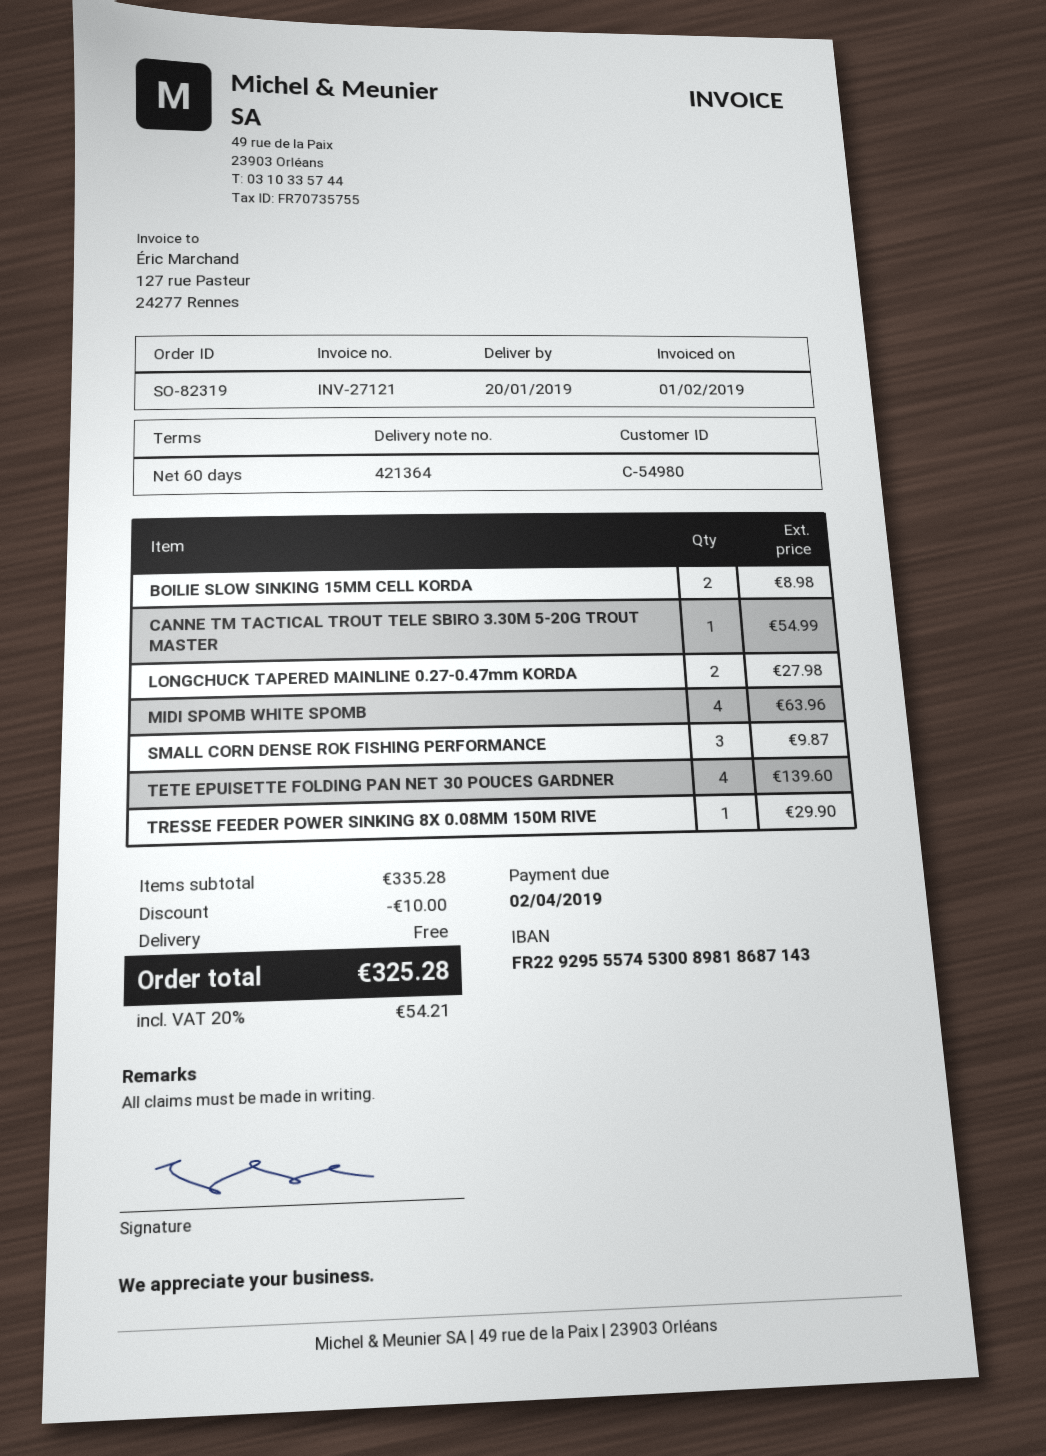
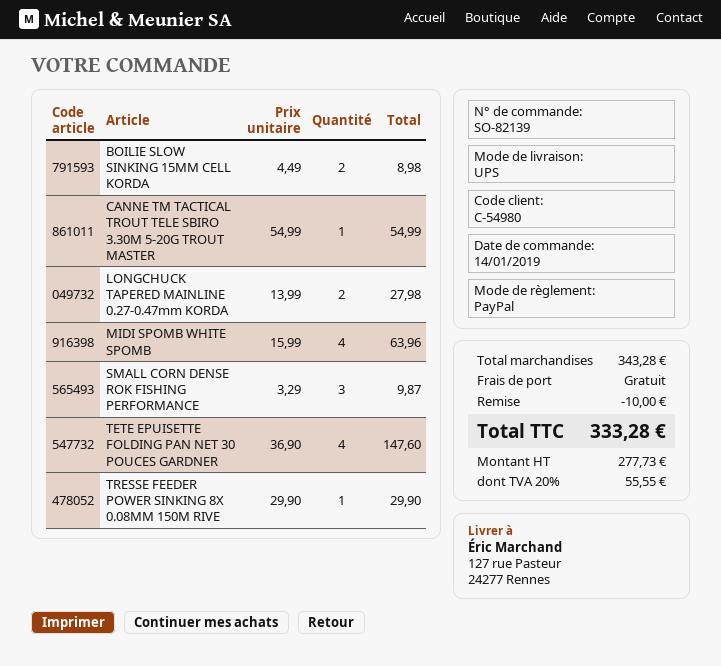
order number: SO-82319 -> SO-82139
TETE EPUISETTE FOLDING PAN NET 30 POUCES GARDNER: 4 for 139.60 -> 4 for 147.60
subtotal: 335.28 -> 343.28
tax: 20% = 54.21 -> 20% = 55.55
total: 325.28 -> 333.28

